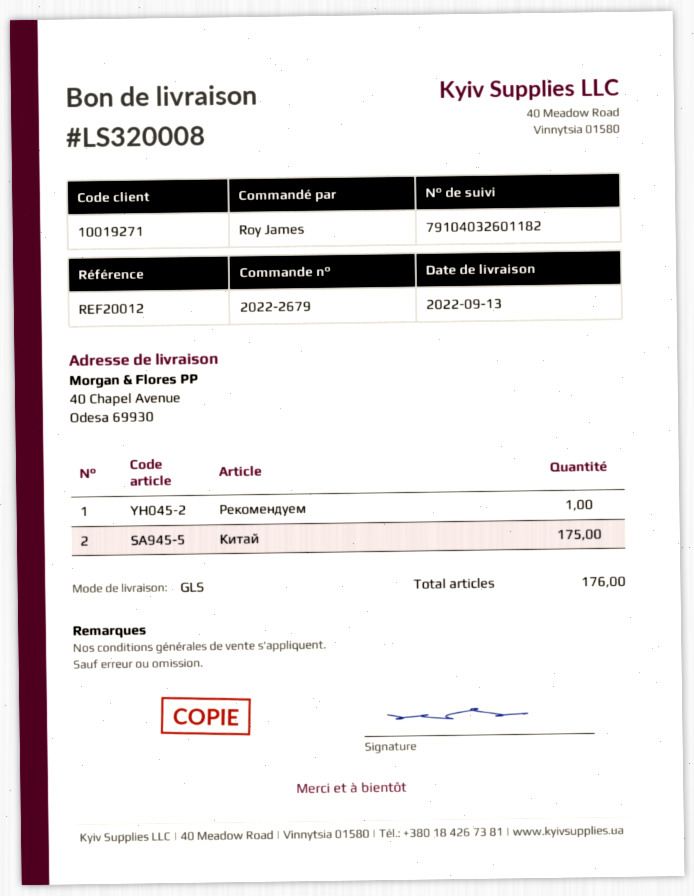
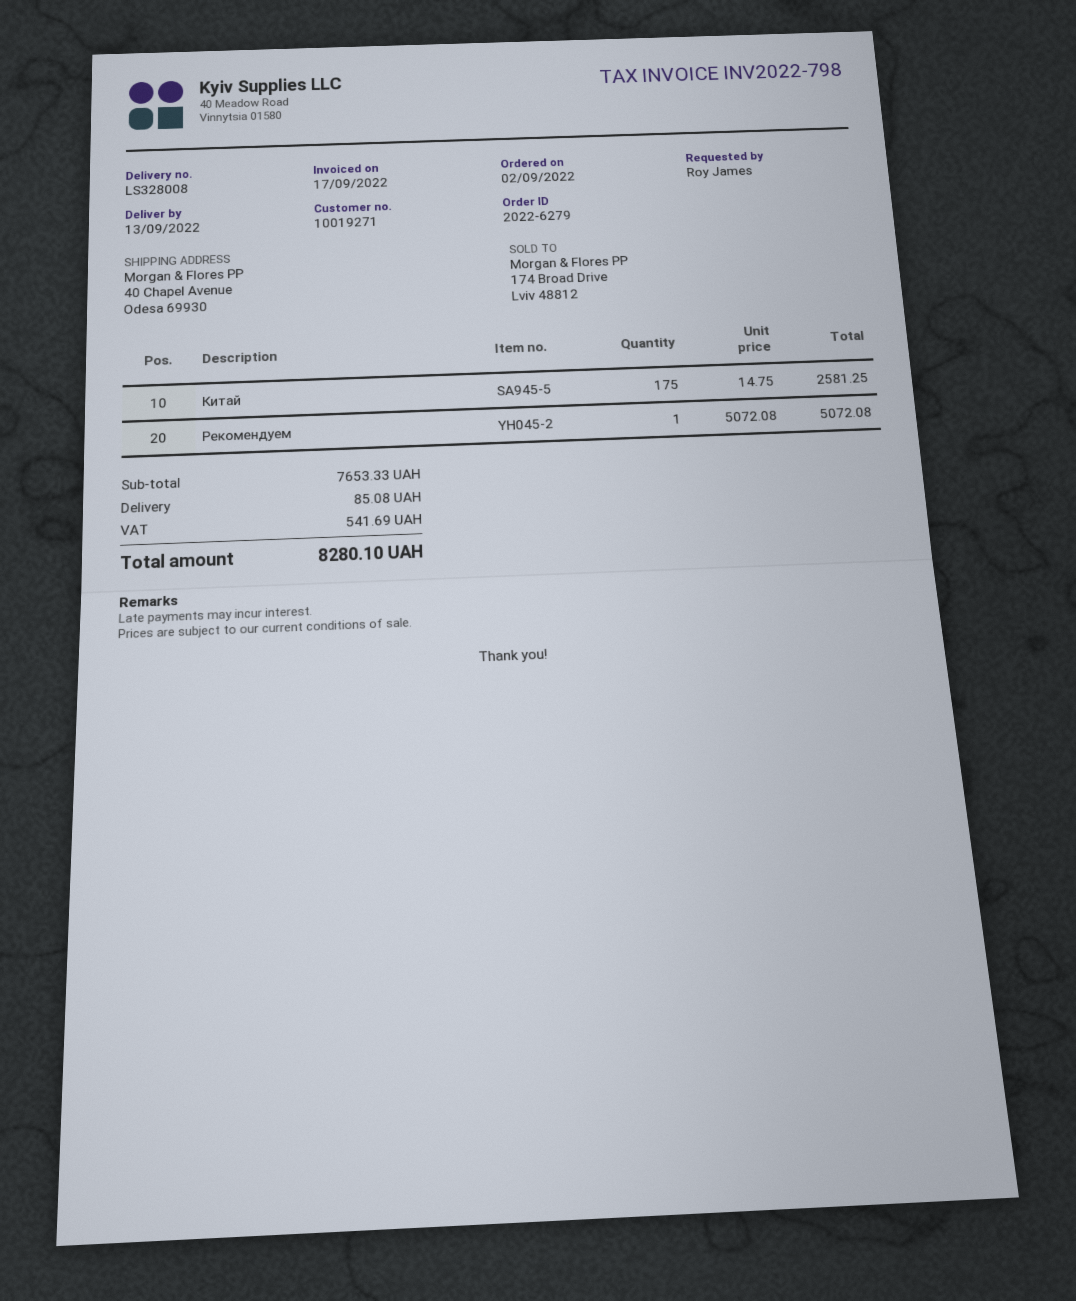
order number: 2022-2679 -> 2022-6279
delivery note number: LS320008 -> LS328008

